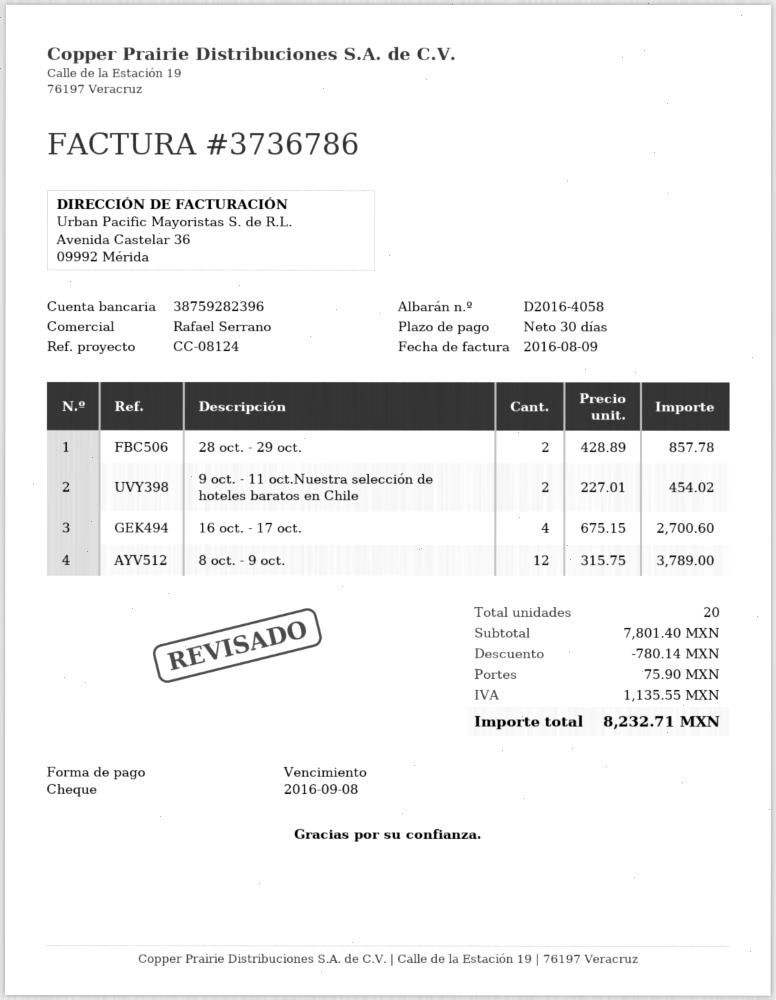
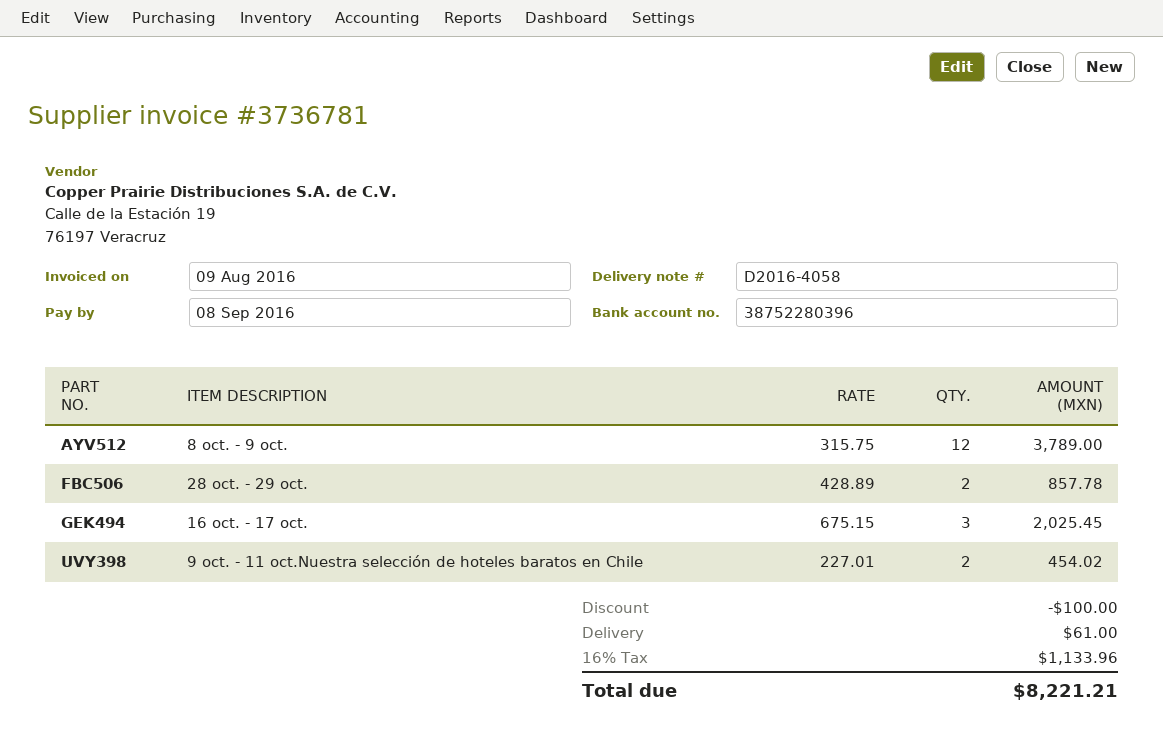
invoice number: 3736786 -> 3736781
bank account: 38759282396 -> 38752280396
16 oct. - 17 oct.: 4 x 675.15 = 2700.60 -> 3 x 675.15 = 2025.45
discount: 780.14 -> 100.00
shipping: 75.90 -> 61.00
tax: 1135.55 -> 1133.96
total: 8232.71 -> 8221.21

